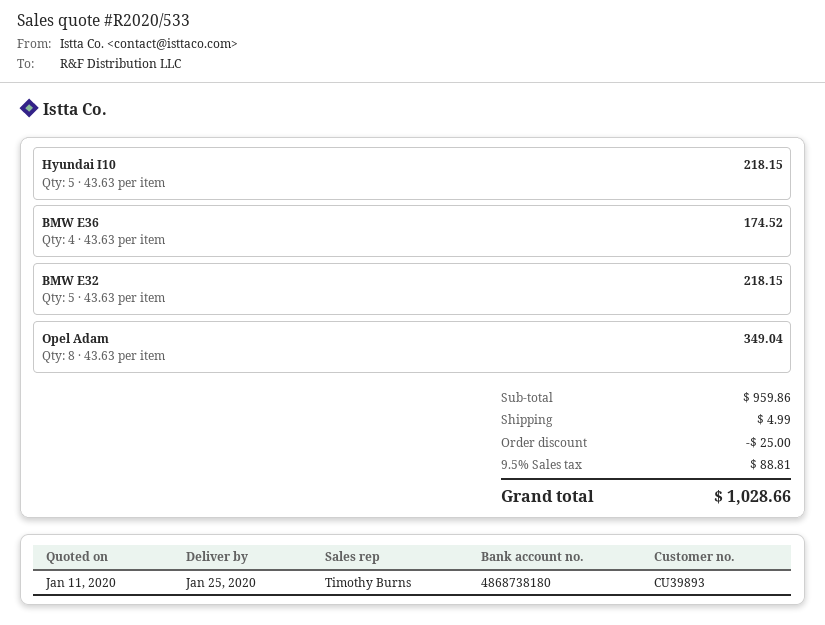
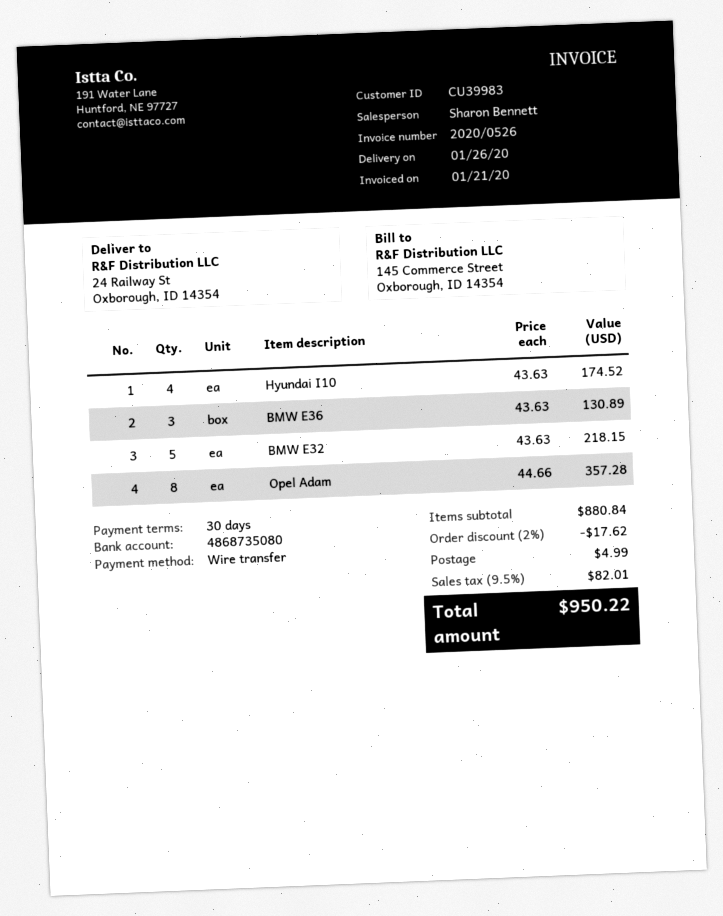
delivery date: 2020-01-25 -> 2020-01-26
customer number: CU39893 -> CU39983
sales rep: Timothy Burns -> Sharon Bennett
bank account: 4868738180 -> 4868735080
Hyundai I10: 5 x 43.63 = 218.15 -> 4 x 43.63 = 174.52
BMW E36: 4 x 43.63 = 174.52 -> 3 x 43.63 = 130.89
Opel Adam: 8 x 43.63 = 349.04 -> 8 x 44.66 = 357.28
subtotal: 959.86 -> 880.84
discount: 25.00 -> 17.62
tax: 9.5% = 88.81 -> 9.5% = 82.01
total: 1028.66 -> 950.22

